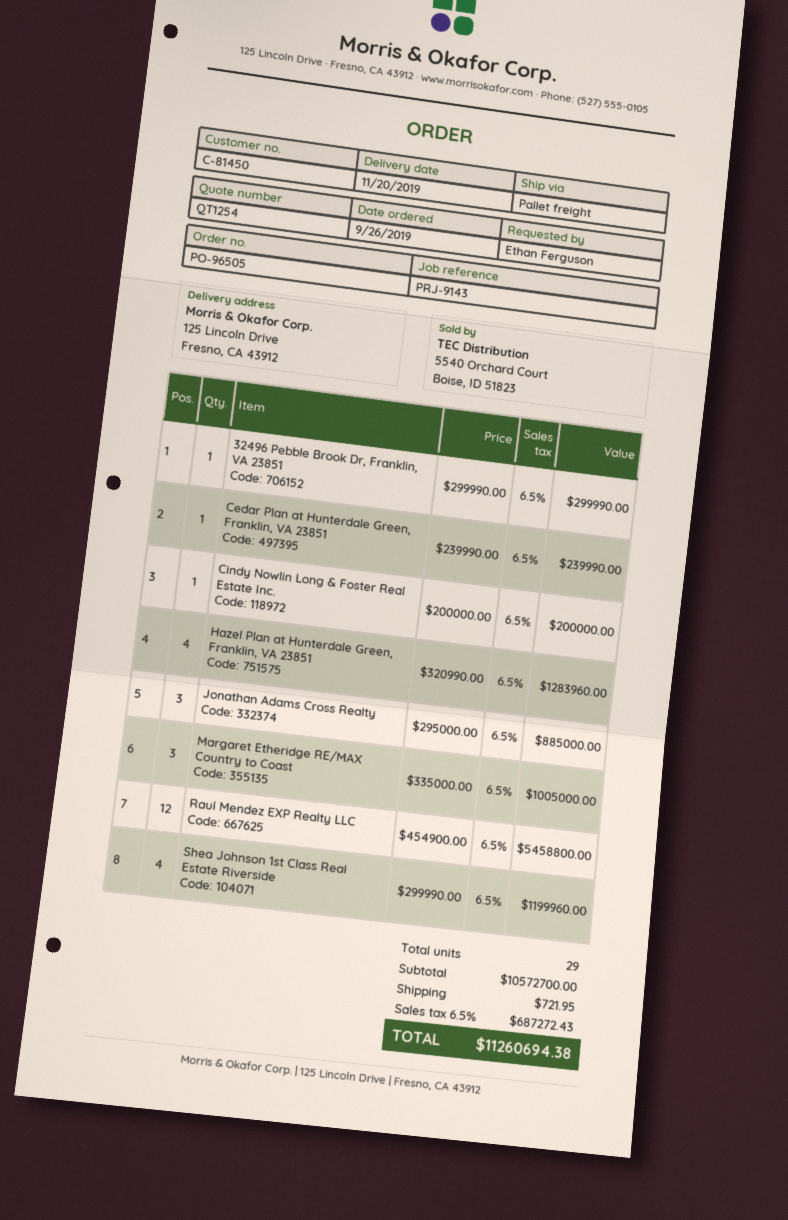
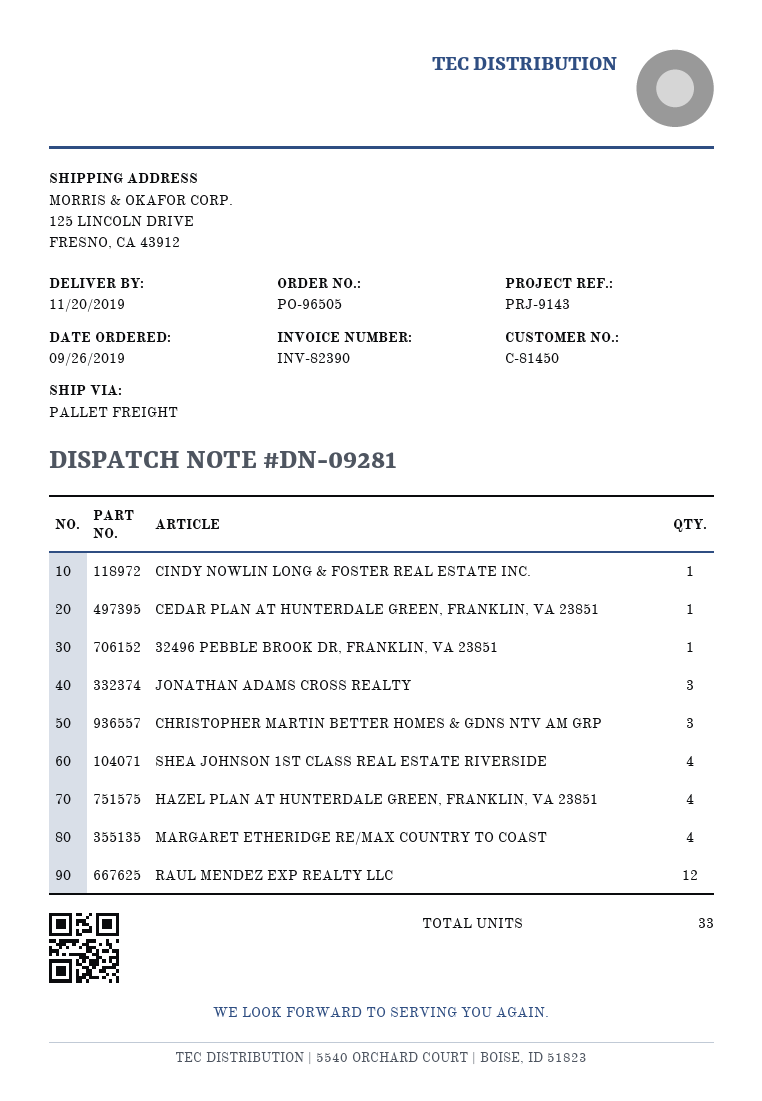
Margaret Etheridge RE/MAX Country to Coast: 3 -> 4
CHRISTOPHER MARTIN BETTER HOMES & GDNS NTV AM GRP: none -> 3
total quantity: 29 -> 33

